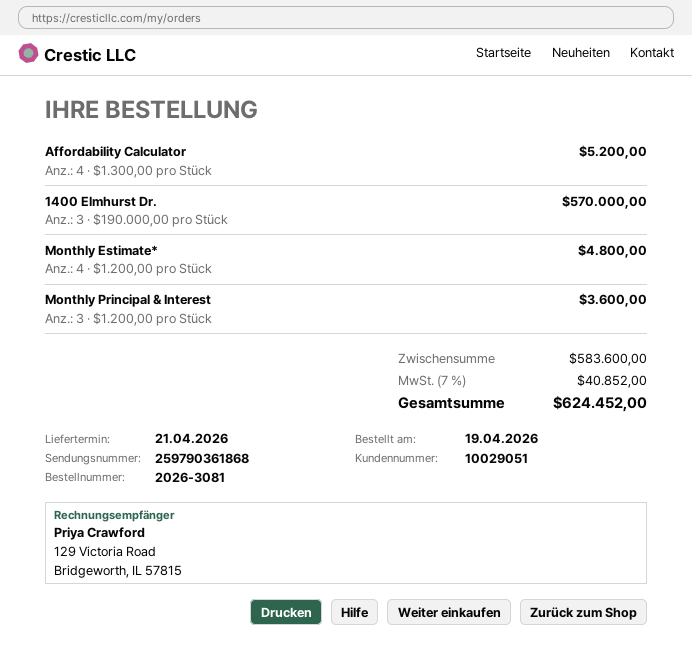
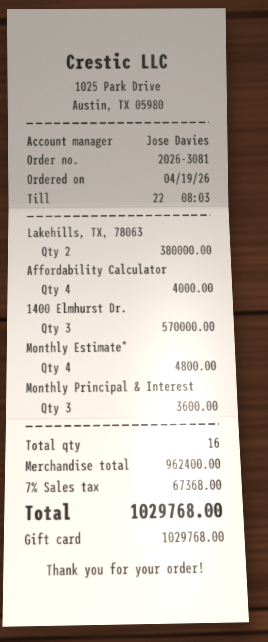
Affordability Calculator: 4 for 5200.00 -> 4 for 4000.00
Lakehills, TX, 78063: none -> 2 for 380000.00
subtotal: 583600.00 -> 962400.00
tax: 7% = 40852.00 -> 7% = 67368.00
total: 624452.00 -> 1029768.00

